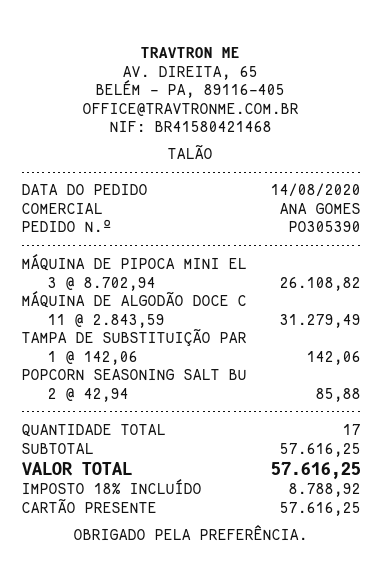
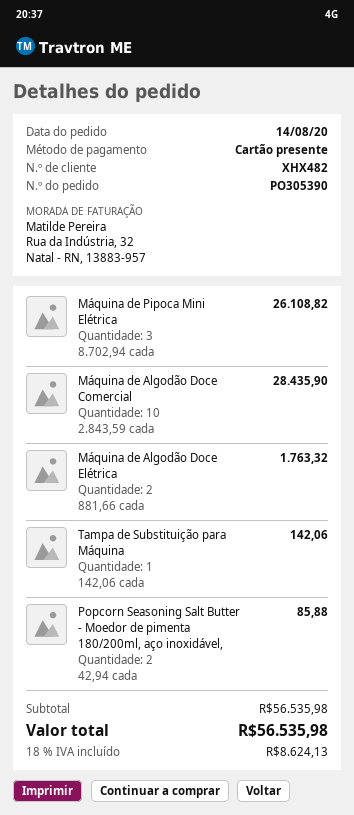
MÁQUINA DE ALGODÃO DOCE C: 11 x 2843.59 = 31279.49 -> 10 x 2843.59 = 28435.90
Máquina de Algodão Doce Elétrica: none -> 2 x 881.66 = 1763.32
subtotal: 57616.25 -> 56535.98
tax: 18% = 8788.92 -> 18% = 8624.13
total: 57616.25 -> 56535.98

